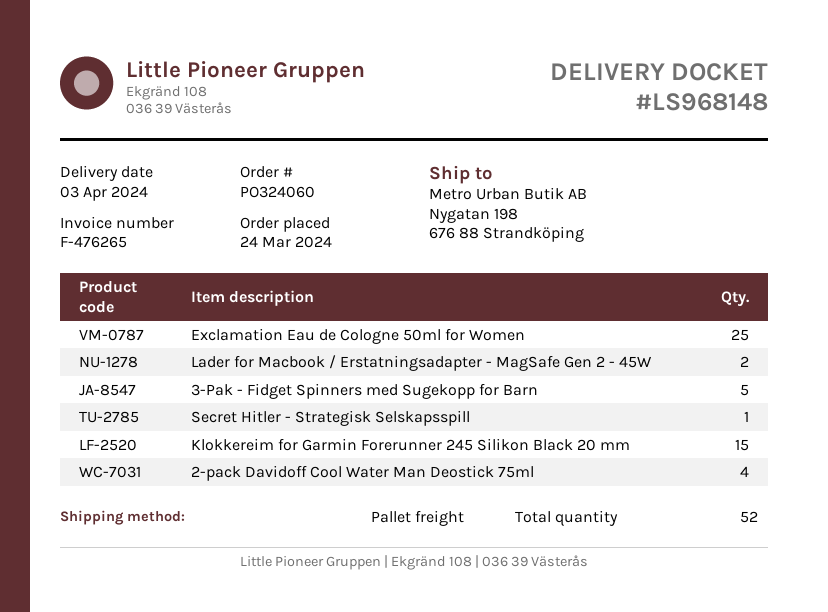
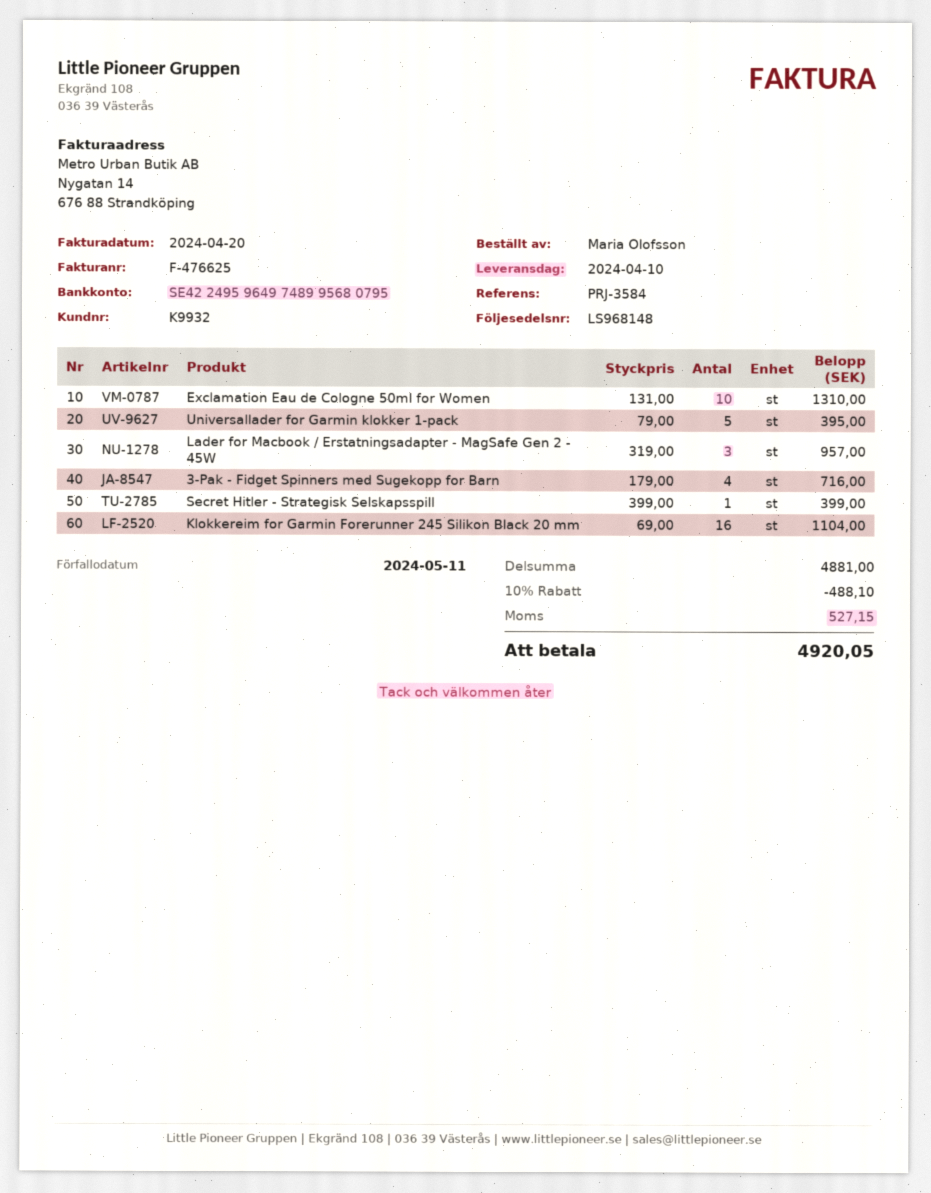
delivery date: 2024-04-03 -> 2024-04-10
invoice number: F-476265 -> F-476625
Exclamation Eau de Cologne 50ml for Women: 25 -> 10
Lader for Macbook / Erstatningsadapter - MagSafe Gen 2 - 45W: 2 -> 3
3-Pak - Fidget Spinners med Sugekopp for Barn: 5 -> 4
Klokkereim for Garmin Forerunner 245 Silikon Black 20 mm: 15 -> 16
2-pack Davidoff Cool Water Man Deostick 75ml: 4 -> none
Universallader for Garmin klokker 1-pack: none -> 5

